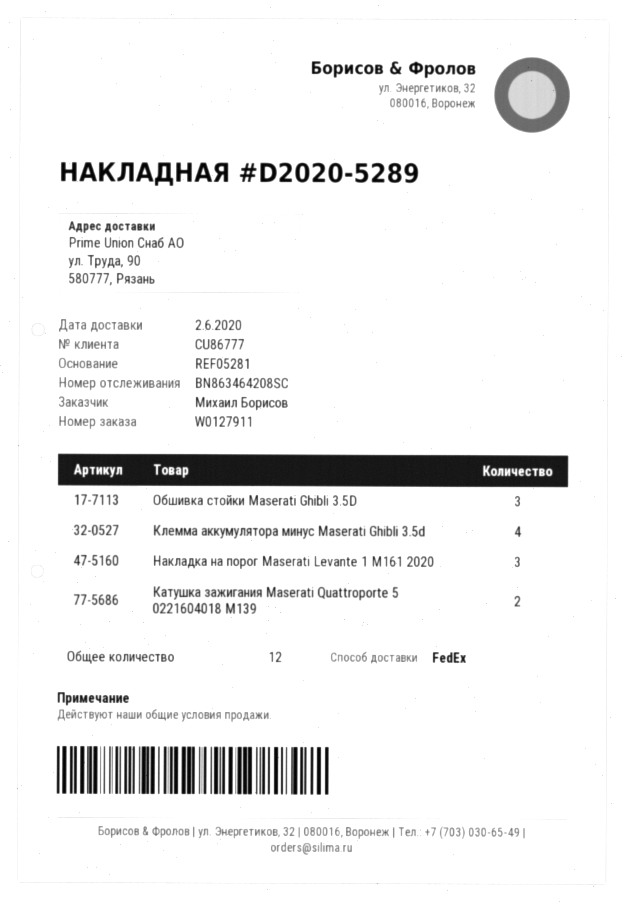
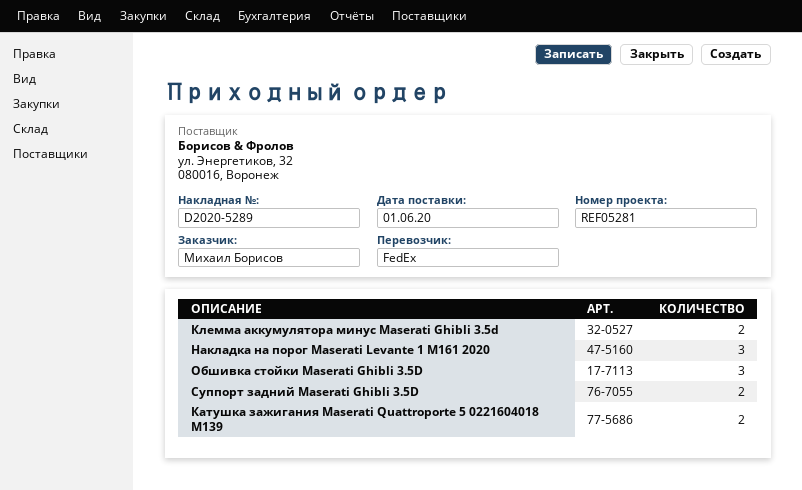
delivery date: 2020-06-02 -> 2020-06-01
Клемма аккумулятора минус Maserati Ghibli 3.5d: 4 -> 2
Суппорт задний Maserati Ghibli 3.5D: none -> 2

